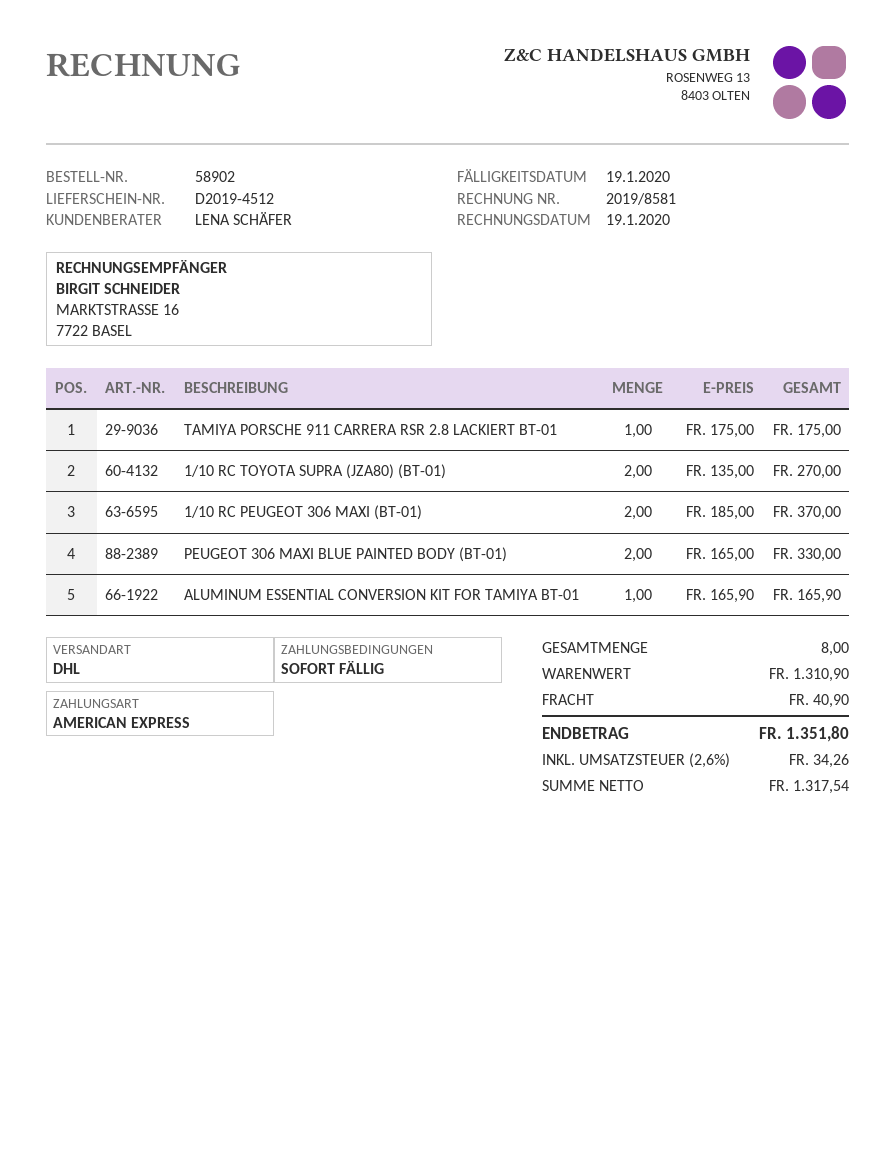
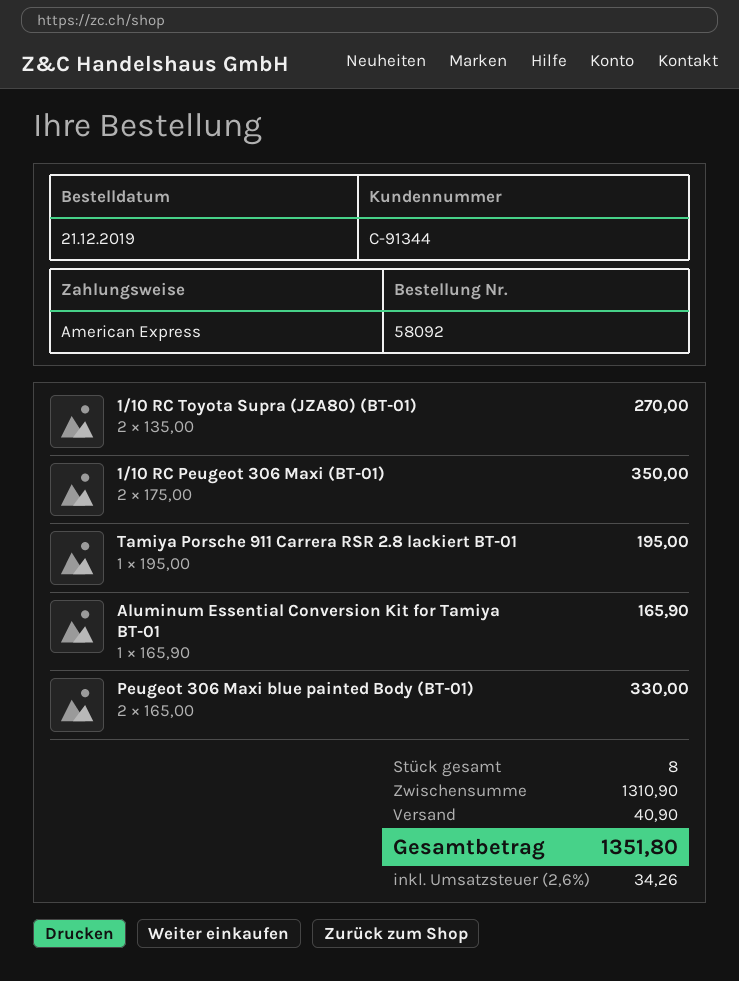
order number: 58902 -> 58092
TAMIYA PORSCHE 911 CARRERA RSR 2.8 LACKIERT BT-01: 1 x 175.00 = 175.00 -> 1 x 195.00 = 195.00
1/10 RC PEUGEOT 306 MAXI (BT-01): 2 x 185.00 = 370.00 -> 2 x 175.00 = 350.00

